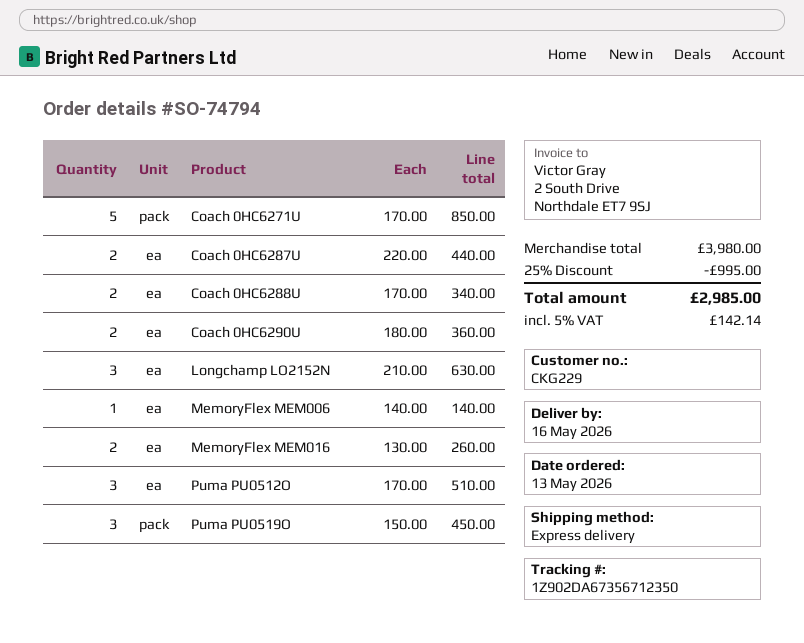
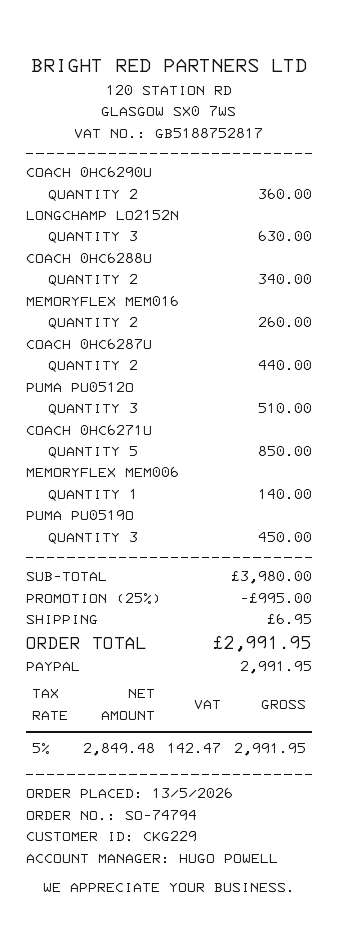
shipping: none -> 6.95
tax: 5% = 142.14 -> 5% = 142.47
total: 2985.00 -> 2991.95

